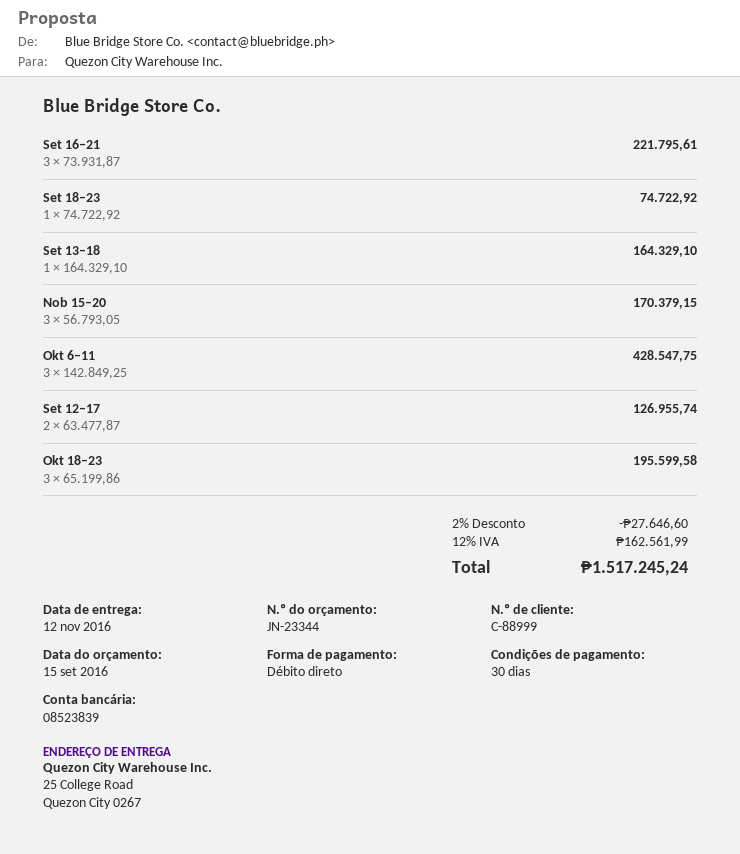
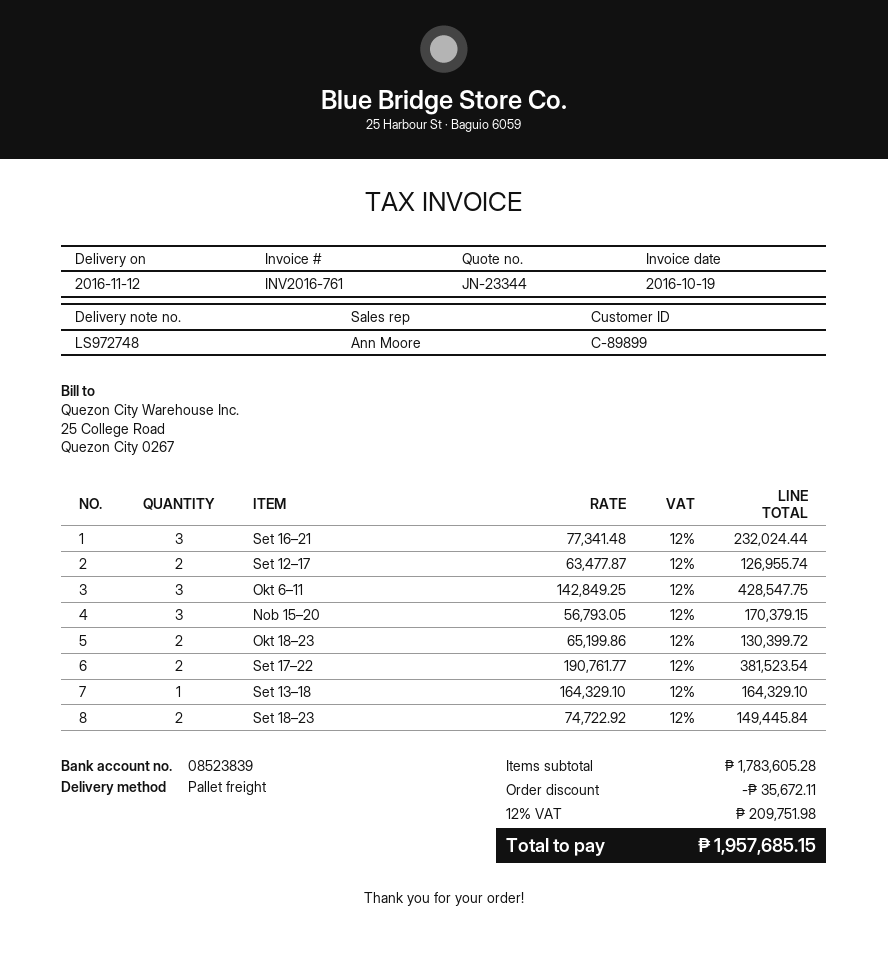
customer number: C-88999 -> C-89899
Set 16–21: 3 x 73931.87 = 221795.61 -> 3 x 77341.48 = 232024.44
Set 18–23: 1 x 74722.92 = 74722.92 -> 2 x 74722.92 = 149445.84
Okt 18–23: 3 x 65199.86 = 195599.58 -> 2 x 65199.86 = 130399.72
Set 17–22: none -> 2 x 190761.77 = 381523.54
discount: 27646.60 -> 35672.11
tax: 12% = 162561.99 -> 12% = 209751.98
total: 1517245.24 -> 1957685.15

